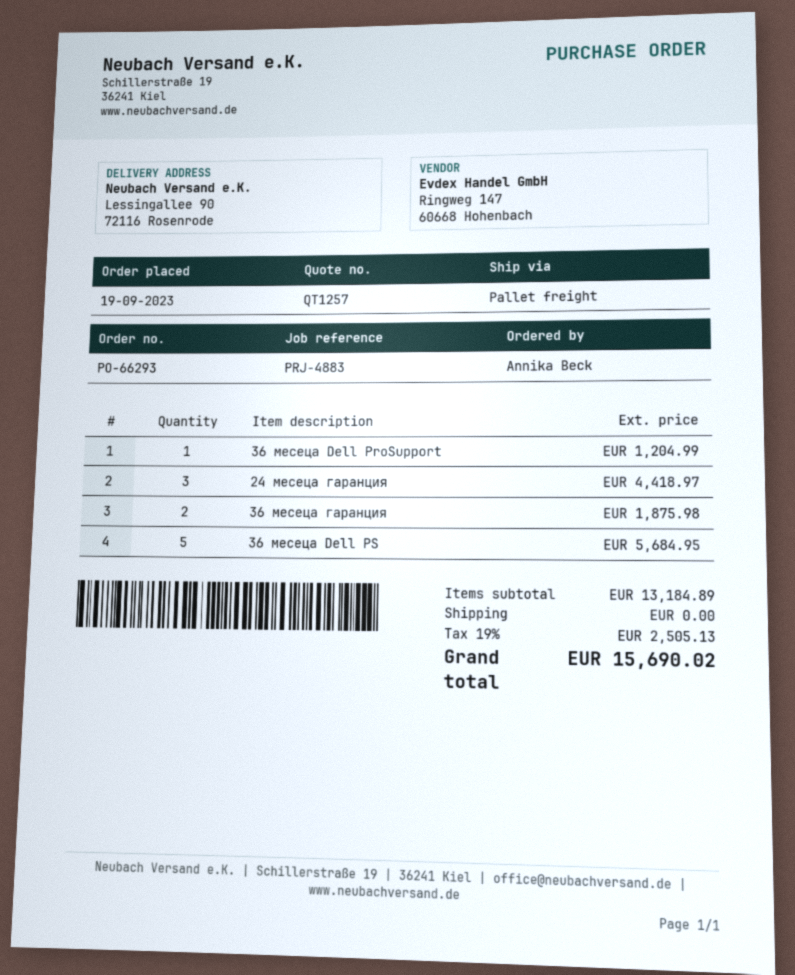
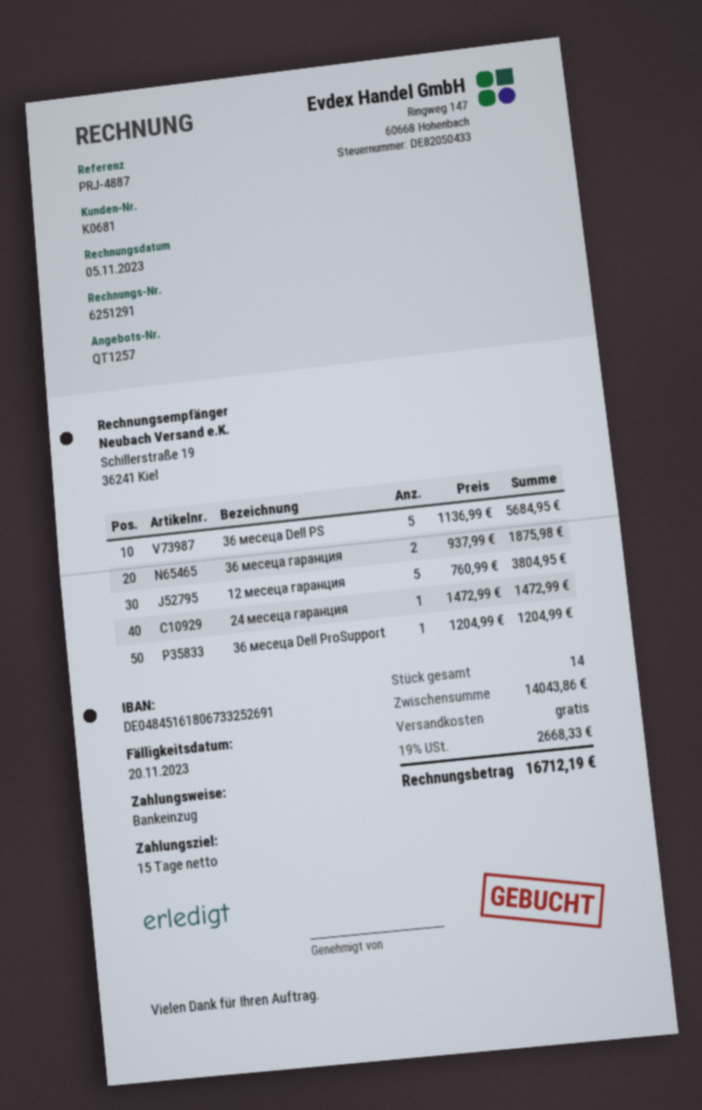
reference: PRJ-4883 -> PRJ-4887
24 месеца гаранция: 3 for 4418.97 -> 1 for 1472.99
12 месеца гаранция: none -> 5 for 3804.95
subtotal: 13184.89 -> 14043.86
tax: 19% = 2505.13 -> 19% = 2668.33
total: 15690.02 -> 16712.19

